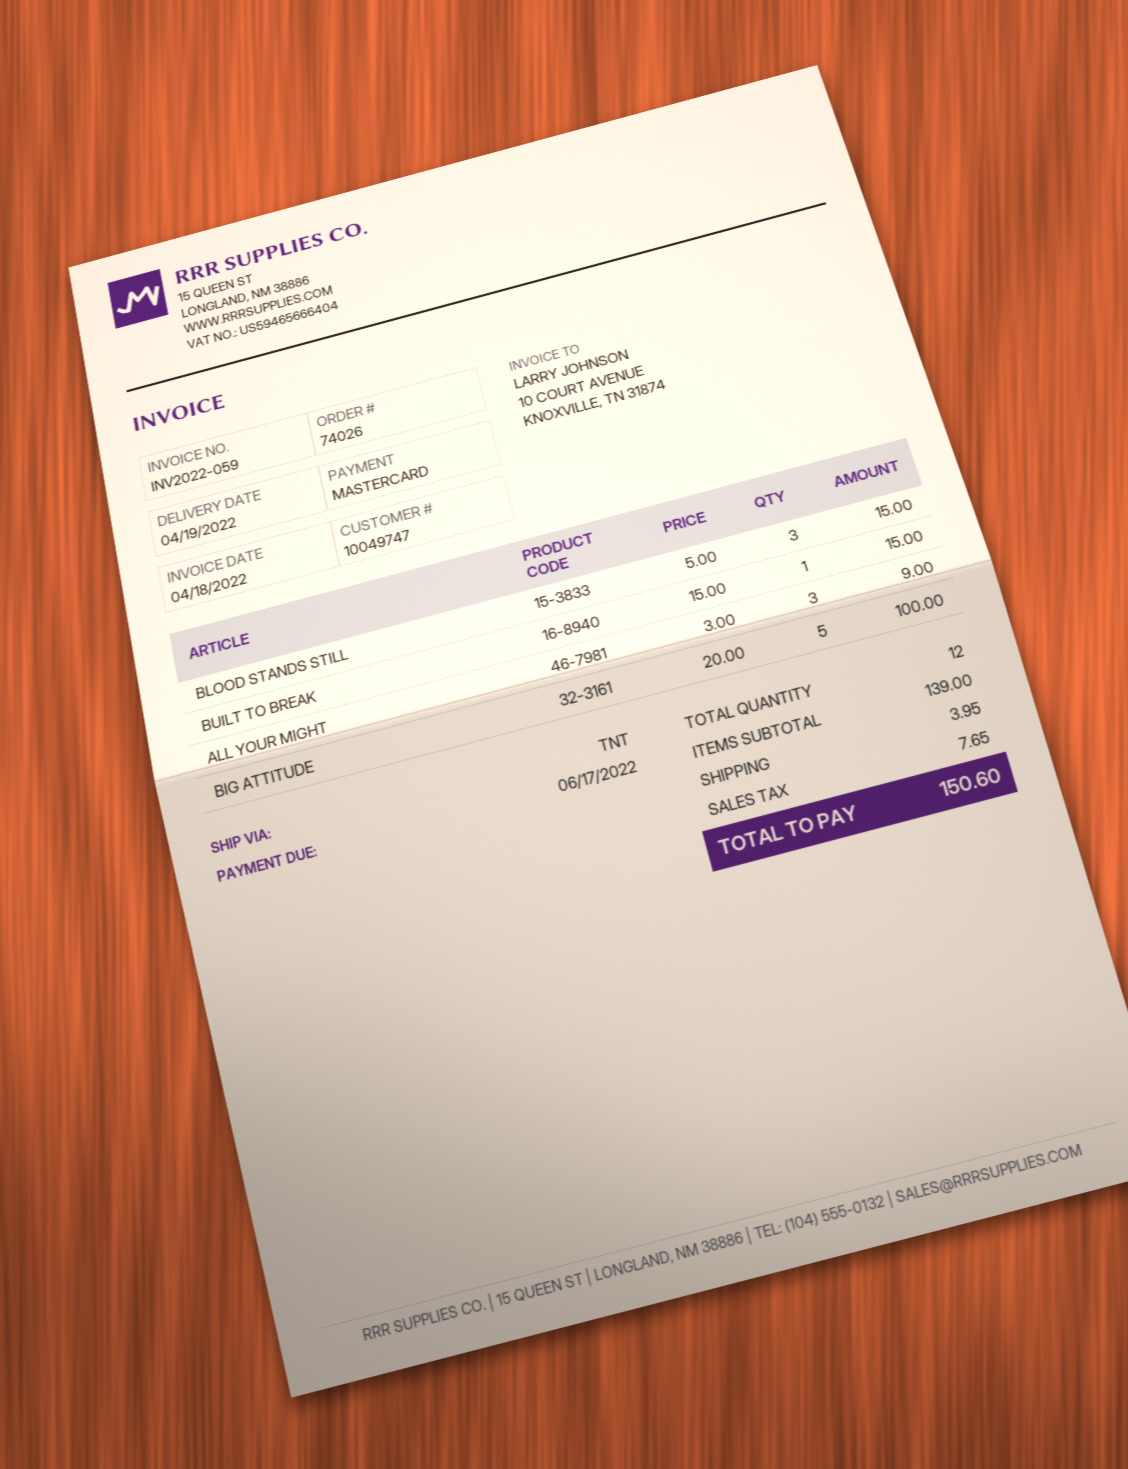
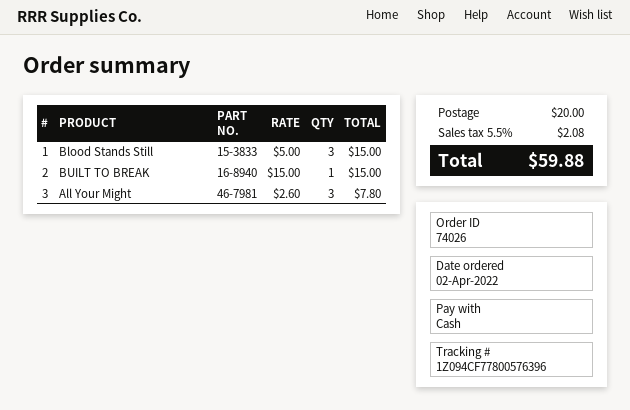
payment method: Mastercard -> cash
ALL YOUR MIGHT: 3 x 3.00 = 9.00 -> 3 x 2.60 = 7.80
BIG ATTITUDE: 5 x 20.00 = 100.00 -> none
shipping: 3.95 -> 20.00
tax: 7.65 -> 2.08
total: 150.60 -> 59.88

